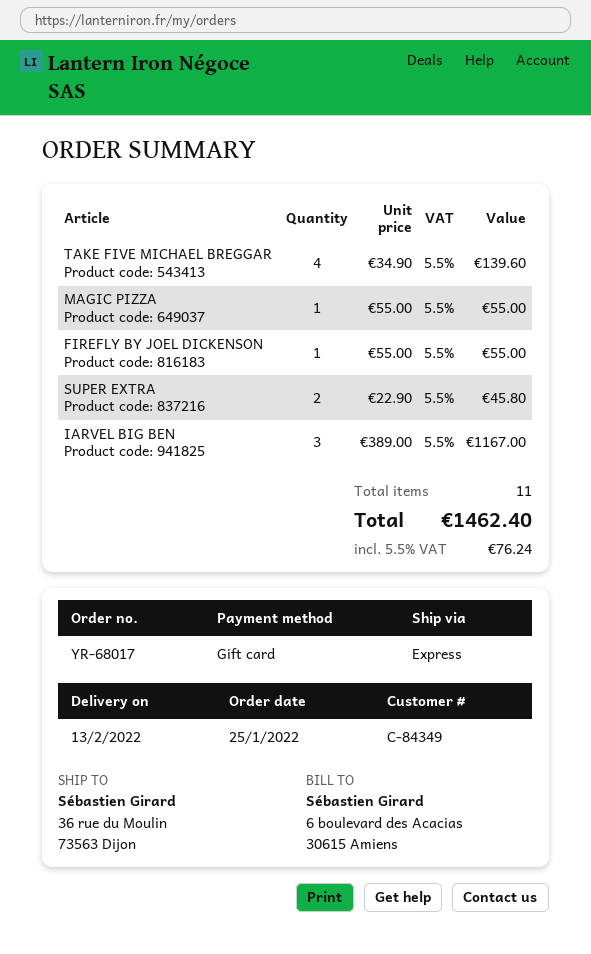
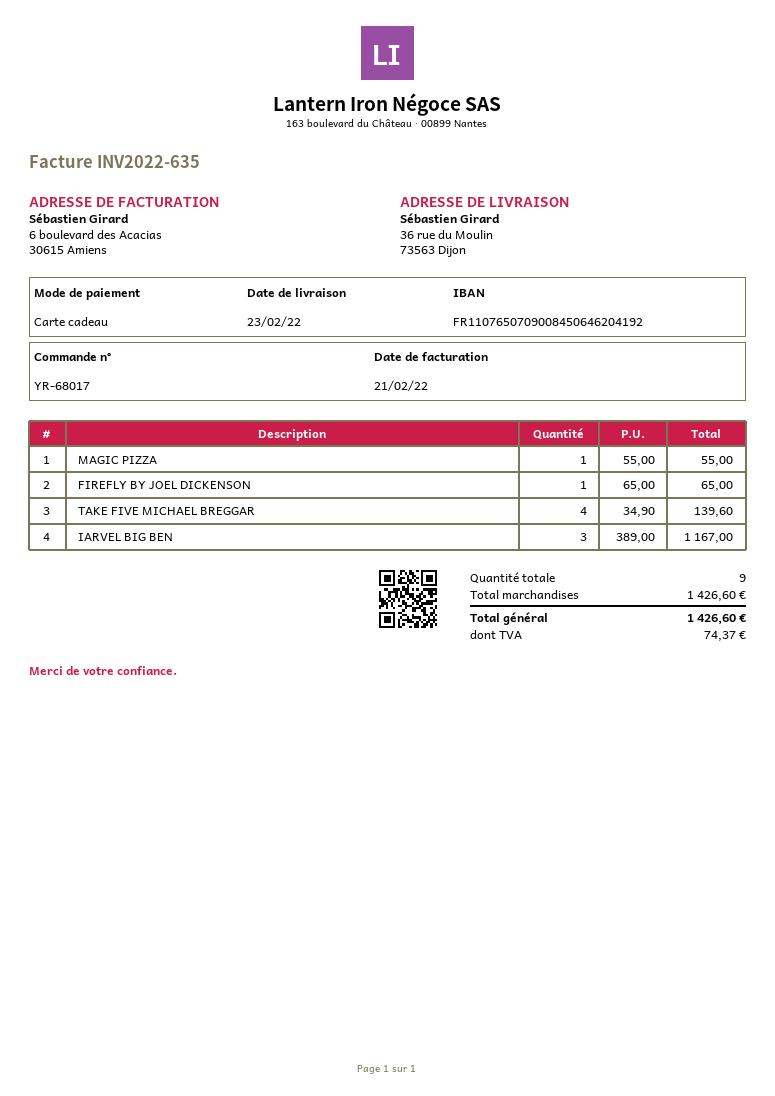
delivery date: 2022-02-13 -> 2022-02-23
FIREFLY BY JOEL DICKENSON: 1 x 55.00 = 55.00 -> 1 x 65.00 = 65.00
SUPER EXTRA: 2 x 22.90 = 45.80 -> none
total quantity: 11 -> 9
tax: 76.24 -> 74.37
total: 1462.40 -> 1426.60

